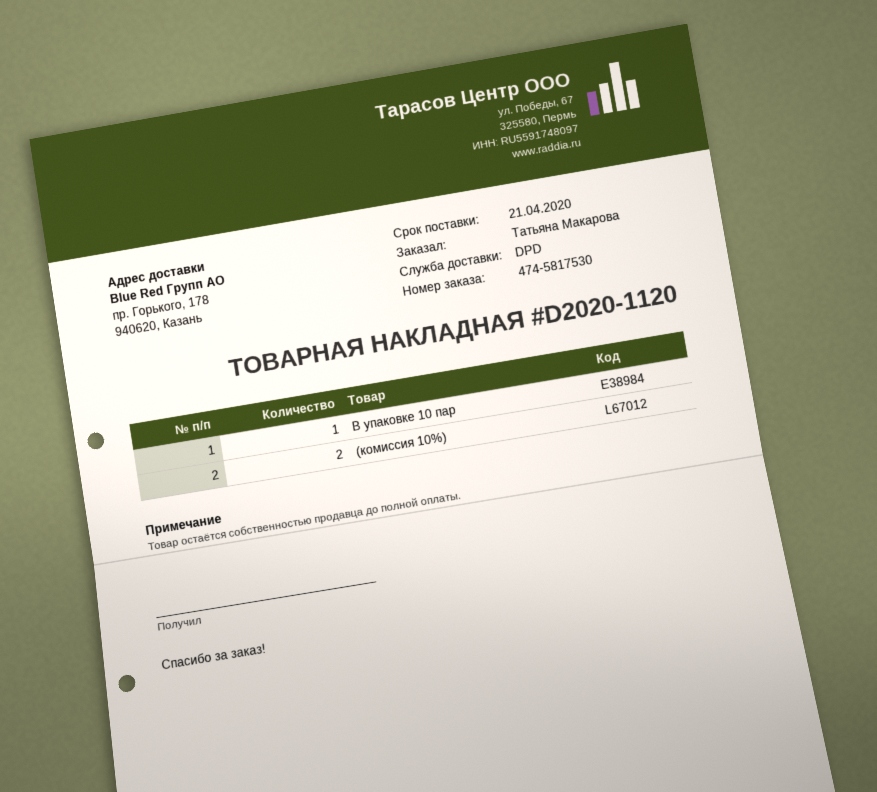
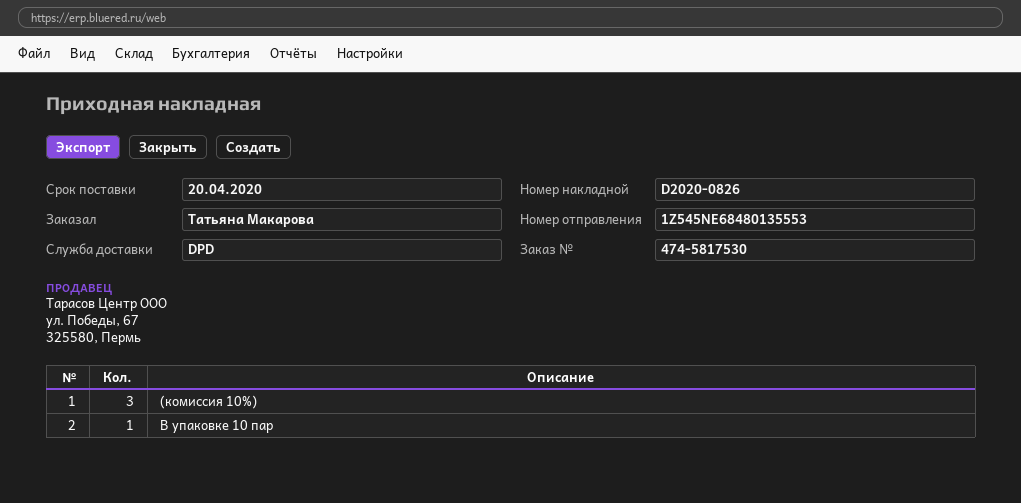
delivery note number: D2020-1120 -> D2020-0826
delivery date: 2020-04-21 -> 2020-04-20
(комиссия 10%): 2 -> 3

